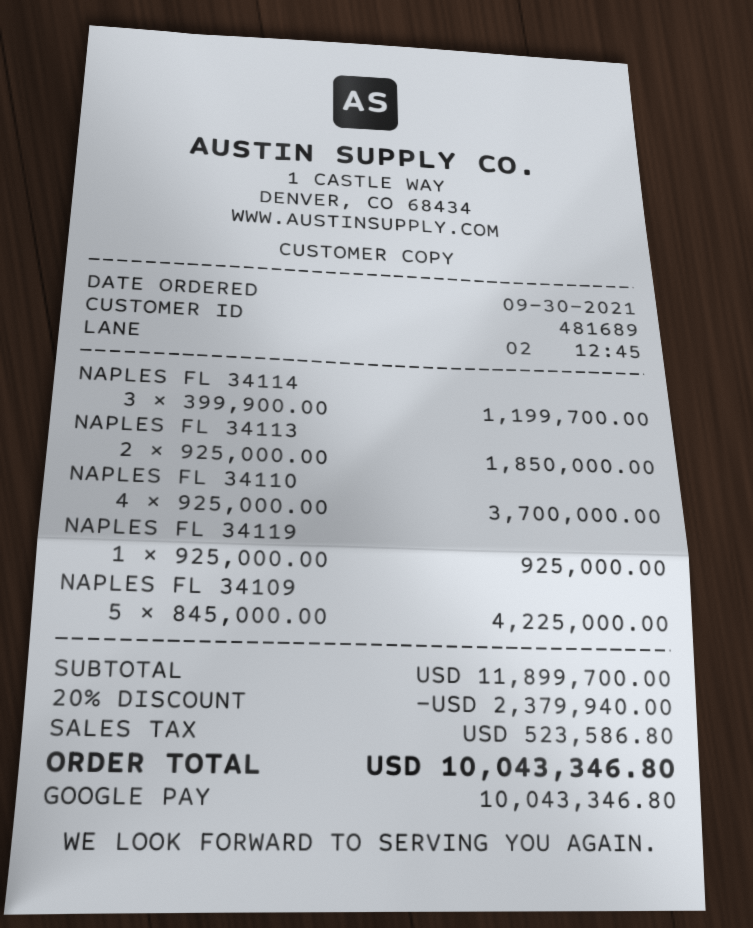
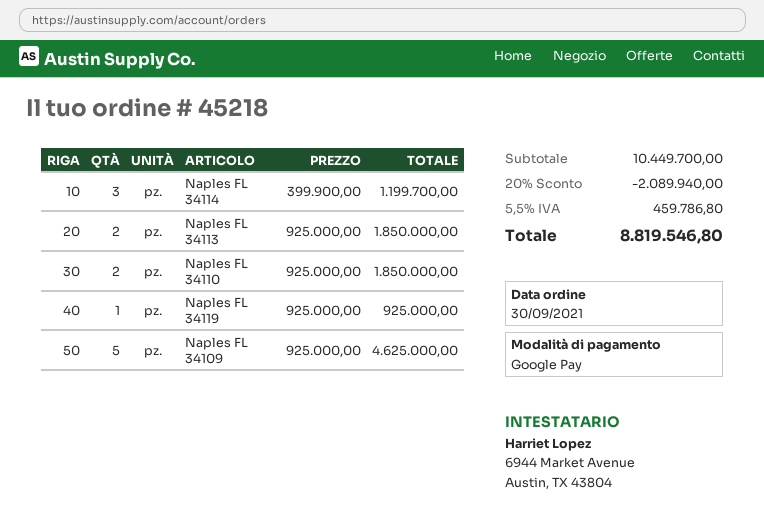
NAPLES FL 34110: 4 x 925000.00 = 3700000.00 -> 2 x 925000.00 = 1850000.00
NAPLES FL 34109: 5 x 845000.00 = 4225000.00 -> 5 x 925000.00 = 4625000.00
subtotal: 11899700.00 -> 10449700.00
discount: 20% = 2379940.00 -> 20% = 2089940.00
tax: 523586.80 -> 459786.80
total: 10043346.80 -> 8819546.80

